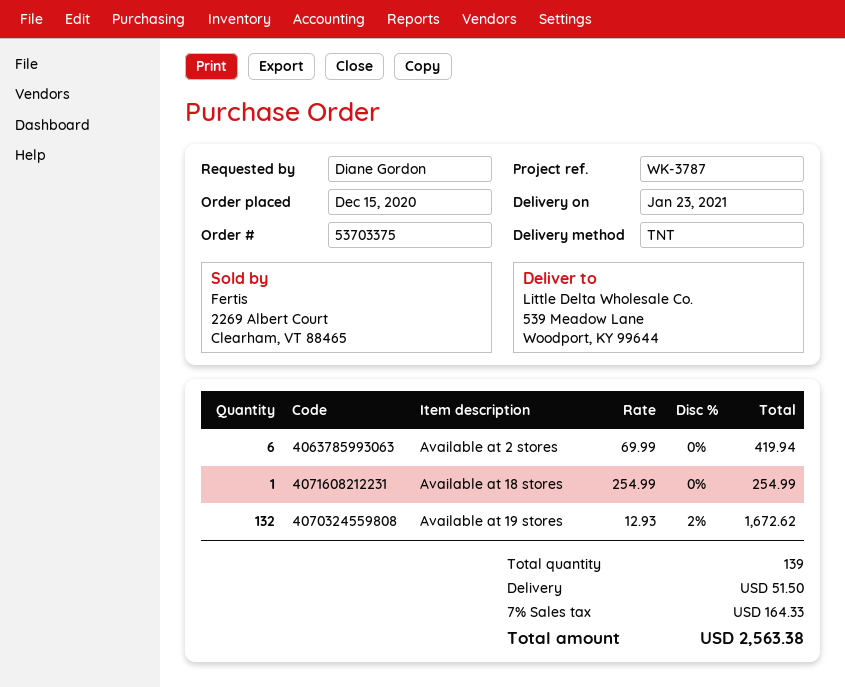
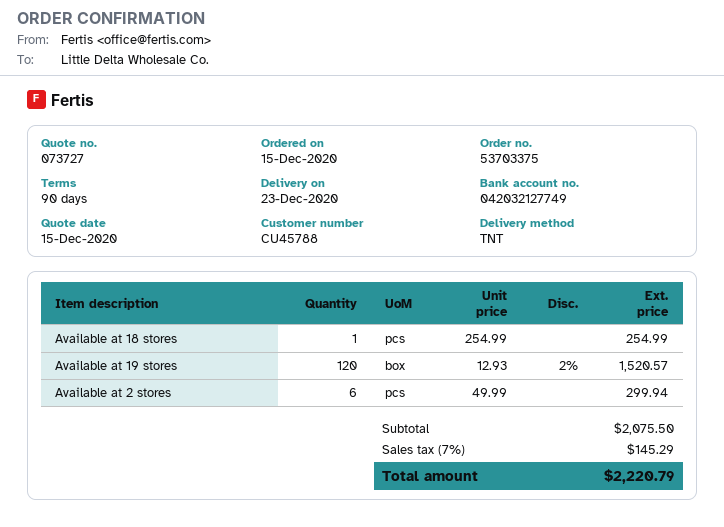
delivery date: 2021-01-23 -> 2020-12-23
Available at 2 stores: 6 x 69.99 = 419.94 -> 6 x 49.99 = 299.94
Available at 19 stores: 132 x 12.93 - 2% = 1672.62 -> 120 x 12.93 - 2% = 1520.57
shipping: 51.50 -> none
tax: 7% = 164.33 -> 7% = 145.29
total: 2563.38 -> 2220.79

